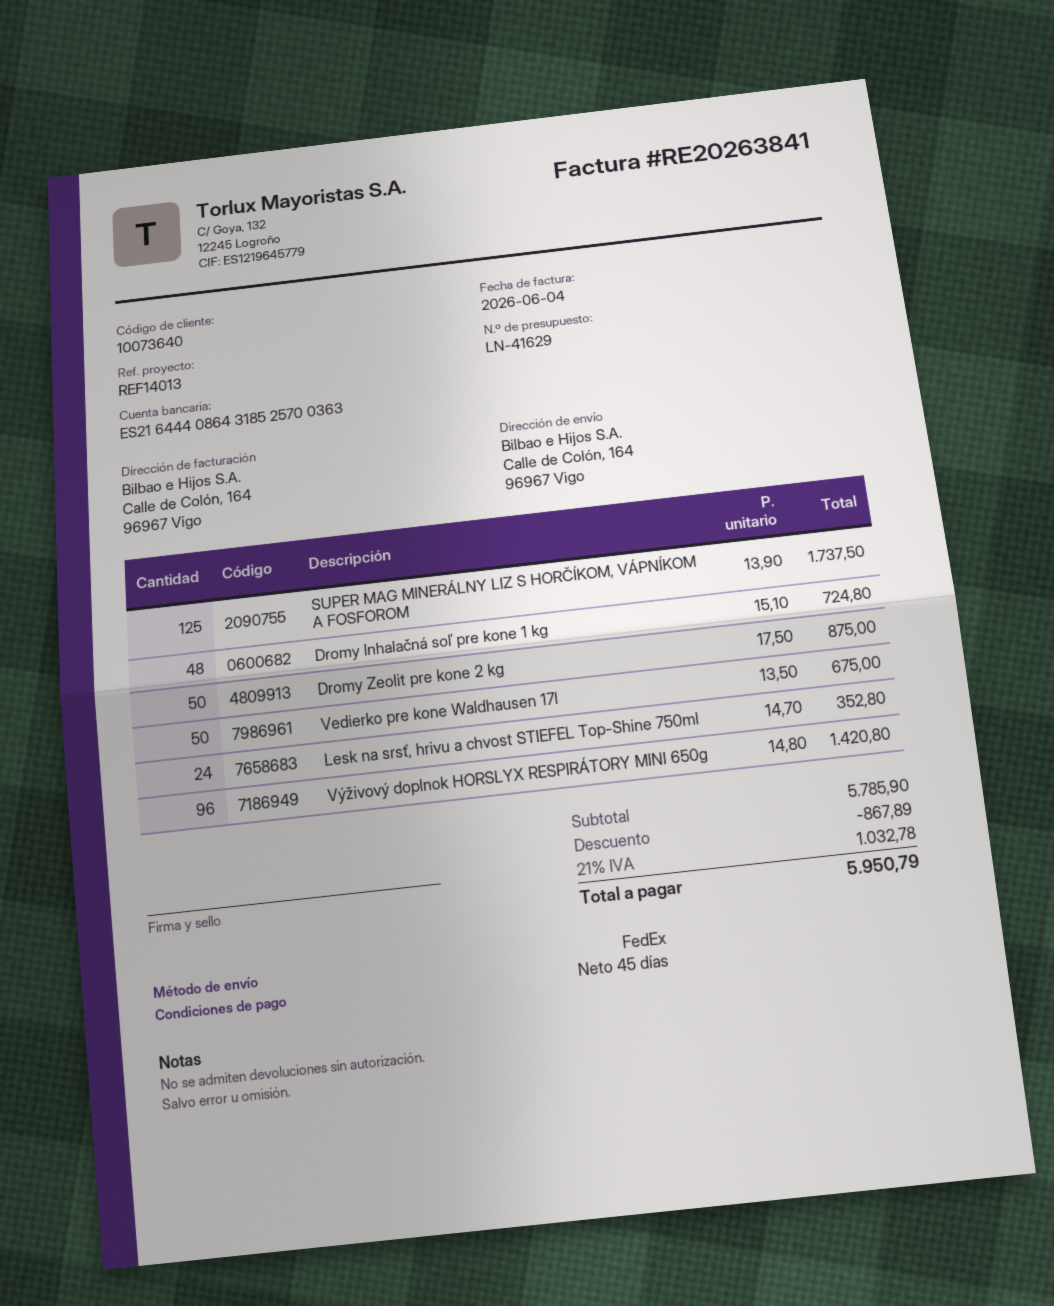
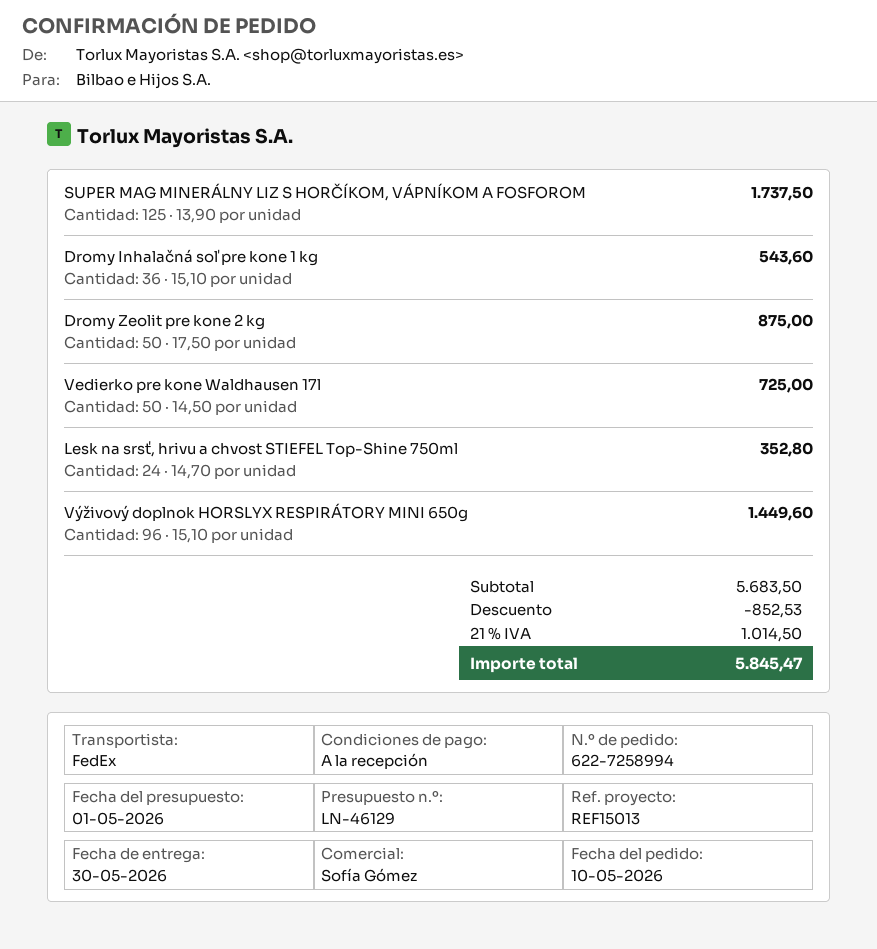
quote number: LN-41629 -> LN-46129
payment terms: 45 days -> on receipt
reference: REF14013 -> REF15013
Dromy Inhalačná soľ pre kone 1 kg: 48 x 15.10 = 724.80 -> 36 x 15.10 = 543.60
Vedierko pre kone Waldhausen 17l: 50 x 13.50 = 675.00 -> 50 x 14.50 = 725.00
Výživový doplnok HORSLYX RESPIRÁTORY MINI 650g: 96 x 14.80 = 1420.80 -> 96 x 15.10 = 1449.60
subtotal: 5785.90 -> 5683.50
discount: 867.89 -> 852.53
tax: 21% = 1032.78 -> 21% = 1014.50
total: 5950.79 -> 5845.47

